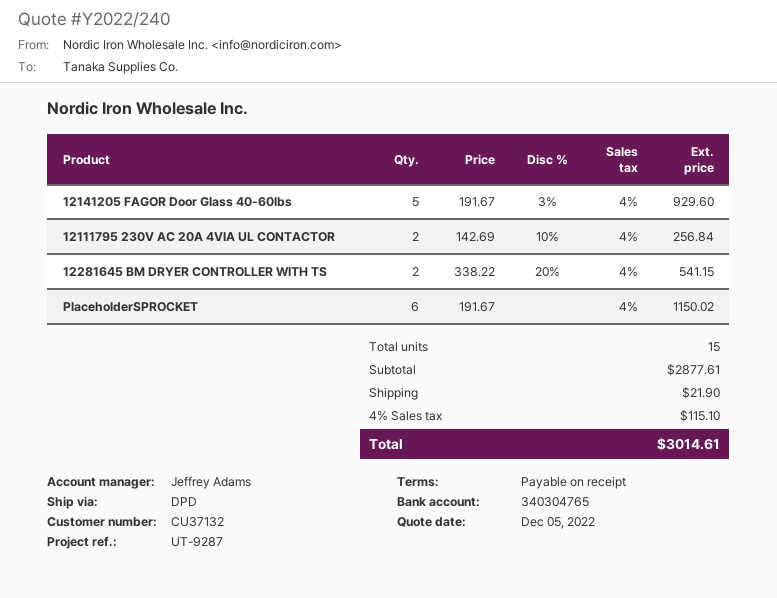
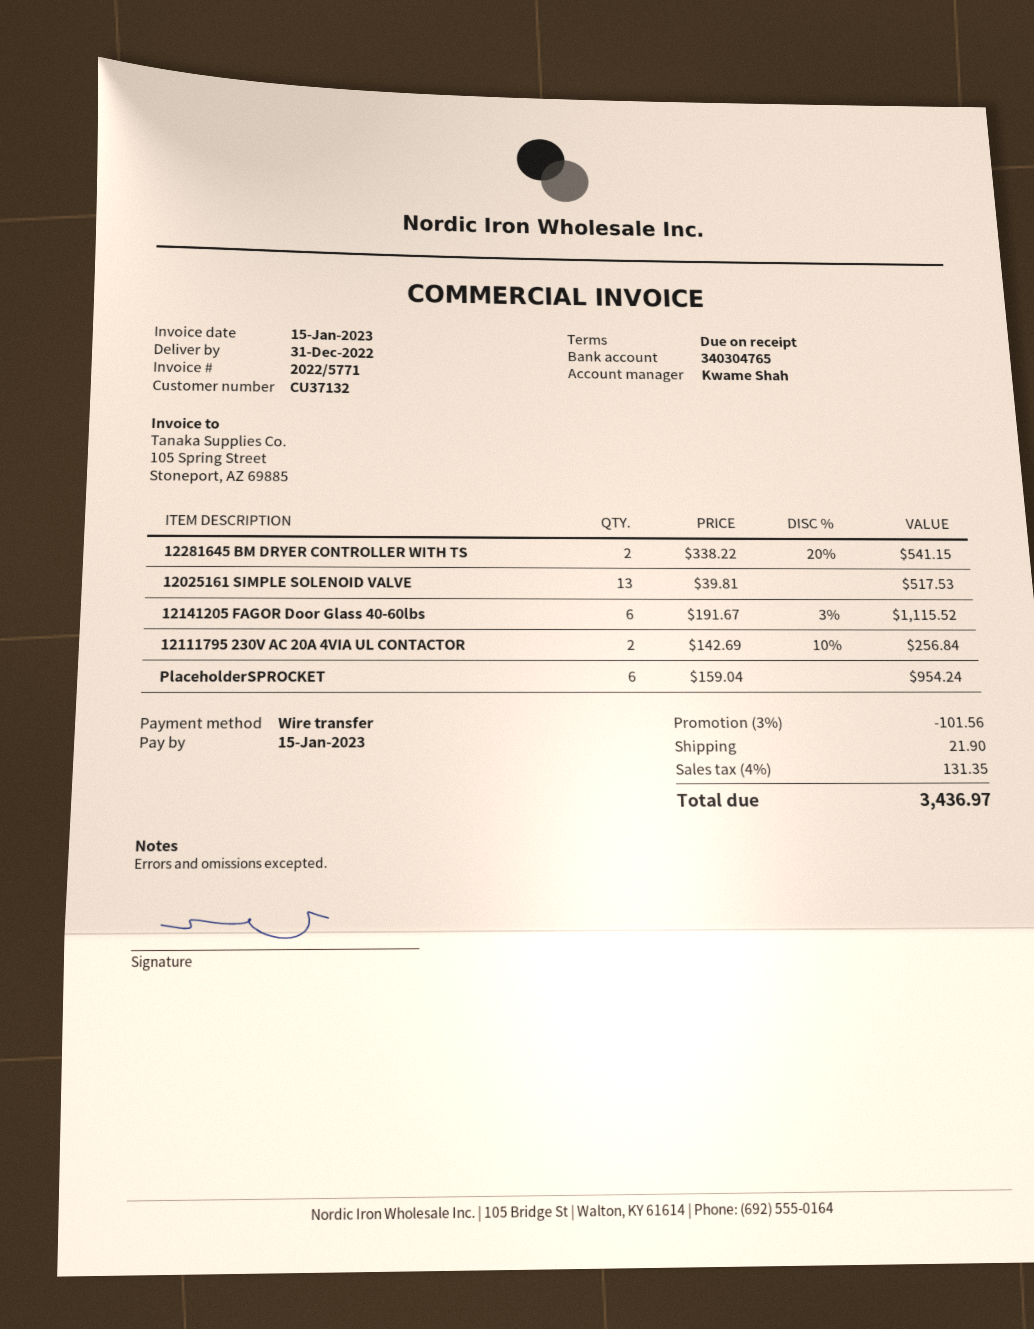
sales rep: Jeffrey Adams -> Kwame Shah
12141205 FAGOR Door Glass 40-60lbs: 5 x 191.67 - 3% = 929.60 -> 6 x 191.67 - 3% = 1115.52
PlaceholderSPROCKET: 6 x 191.67 = 1150.02 -> 6 x 159.04 = 954.24
12025161 SIMPLE SOLENOID VALVE: none -> 13 x 39.81 = 517.53
discount: none -> 3% = 101.56
tax: 4% = 115.10 -> 4% = 131.35
total: 3014.61 -> 3436.97

